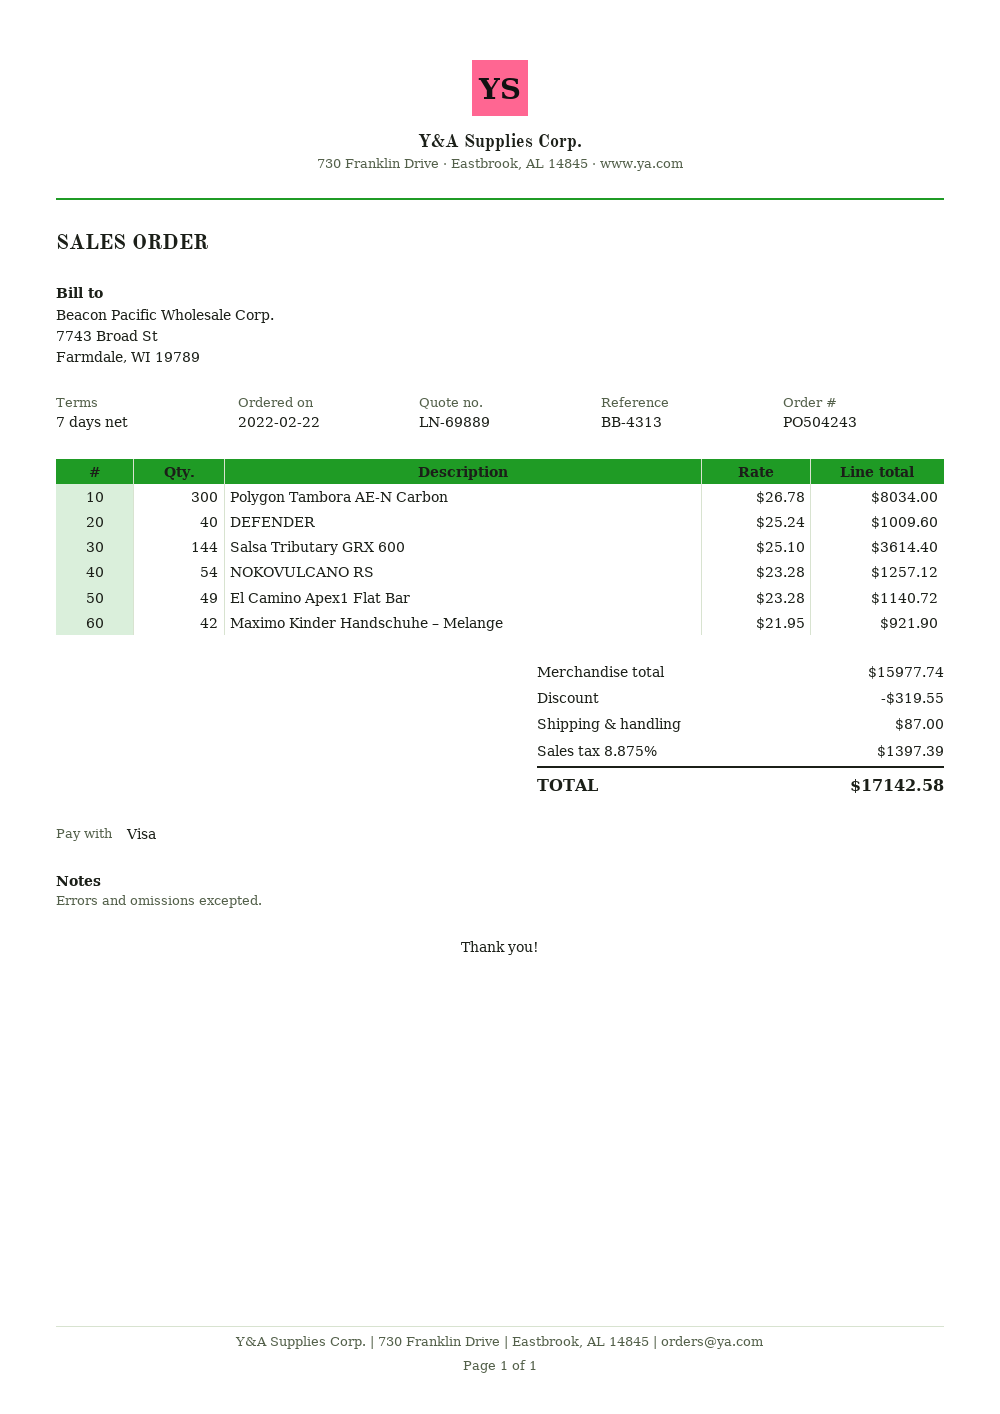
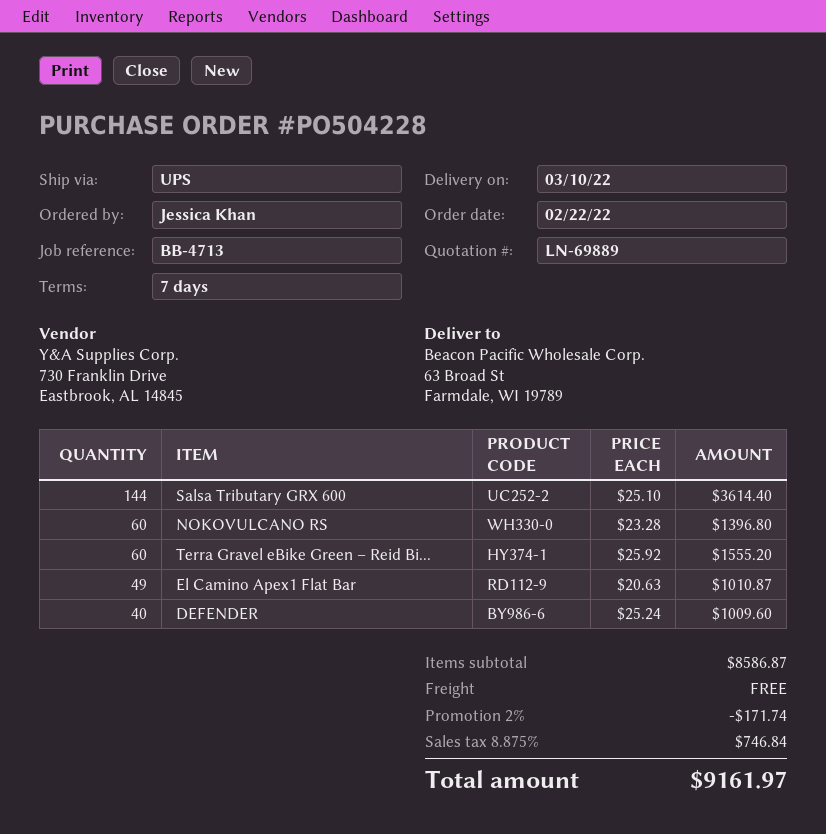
order number: PO504243 -> PO504228
reference: BB-4313 -> BB-4713
Polygon Tambora AE-N Carbon: 300 x 26.78 = 8034.00 -> none
NOKOVULCANO RS: 54 x 23.28 = 1257.12 -> 60 x 23.28 = 1396.80
El Camino Apex1 Flat Bar: 49 x 23.28 = 1140.72 -> 49 x 20.63 = 1010.87
Maximo Kinder Handschuhe – Melange: 42 x 21.95 = 921.90 -> none
Terra Gravel eBike Green – Reid Bi...: none -> 60 x 25.92 = 1555.20
subtotal: 15977.74 -> 8586.87
discount: 319.55 -> 171.74
shipping: 87.00 -> 0.00
tax: 8.875% = 1397.39 -> 8.875% = 746.84
total: 17142.58 -> 9161.97

